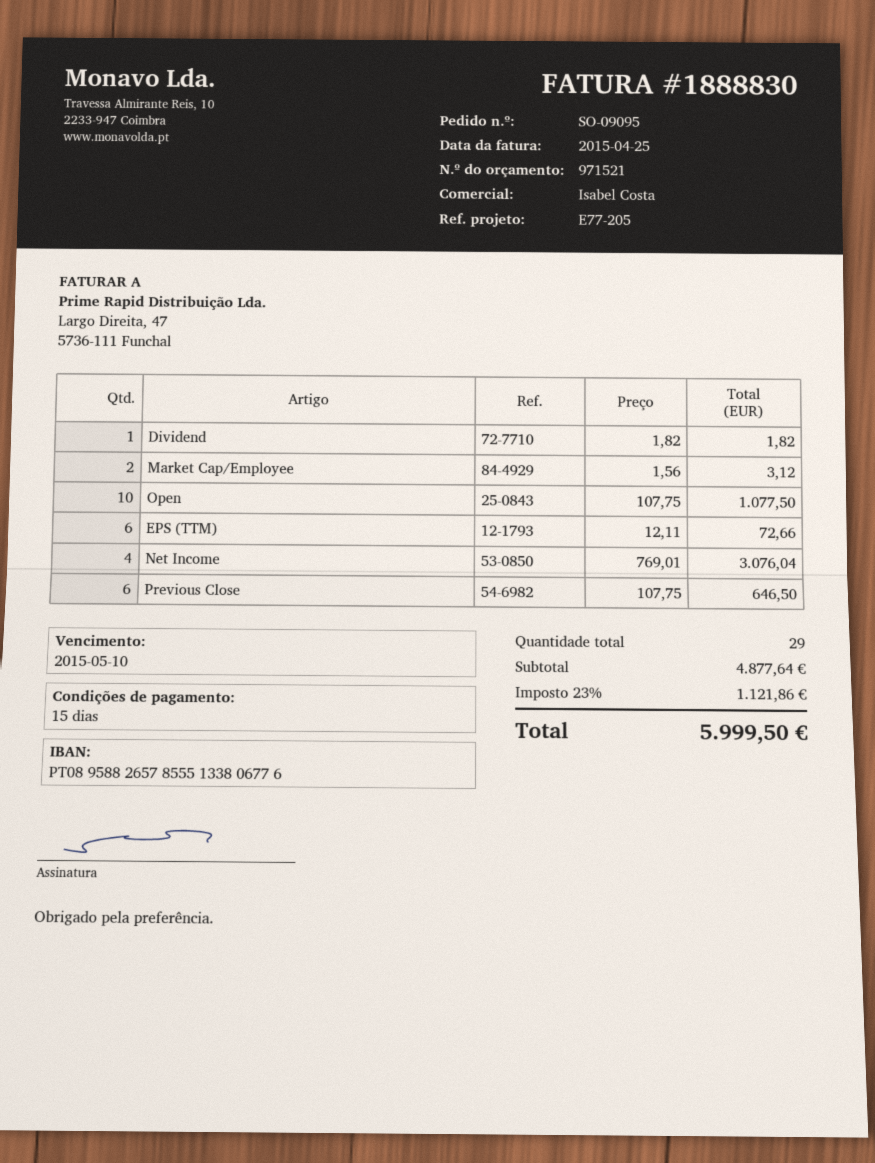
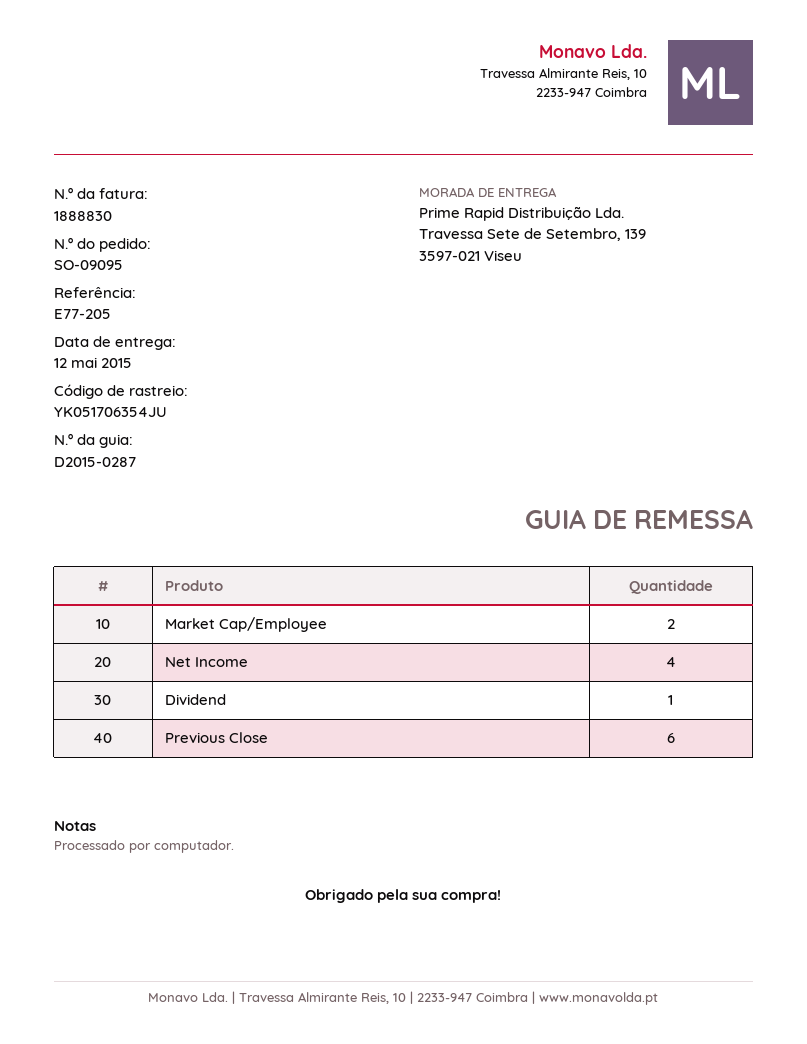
Open: 10 -> none
EPS (TTM): 6 -> none

